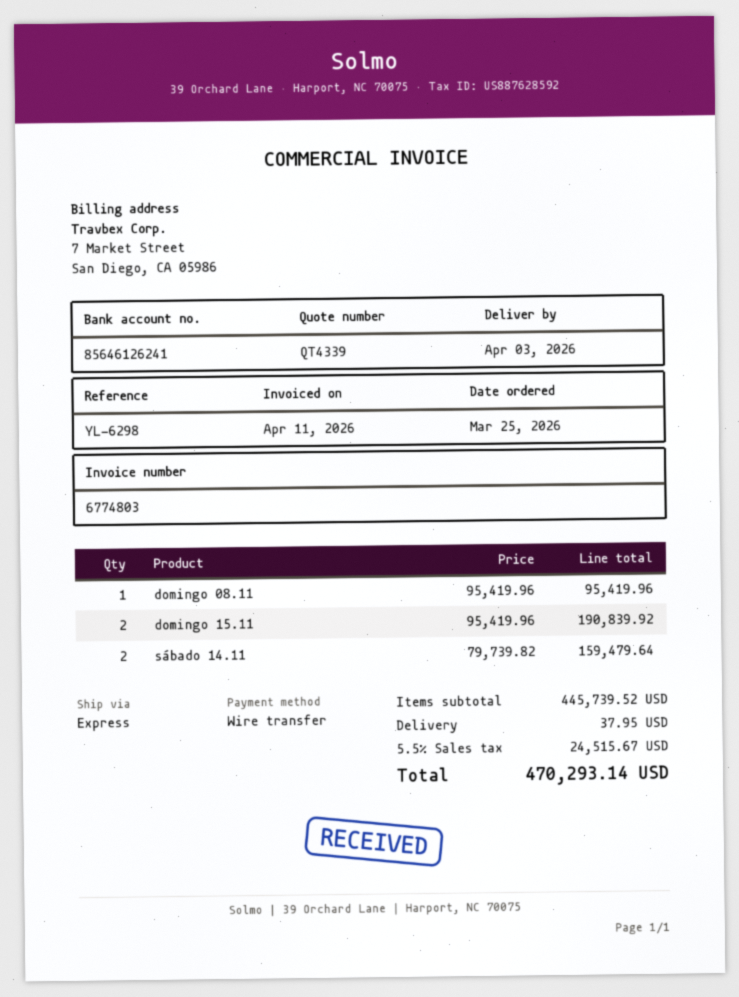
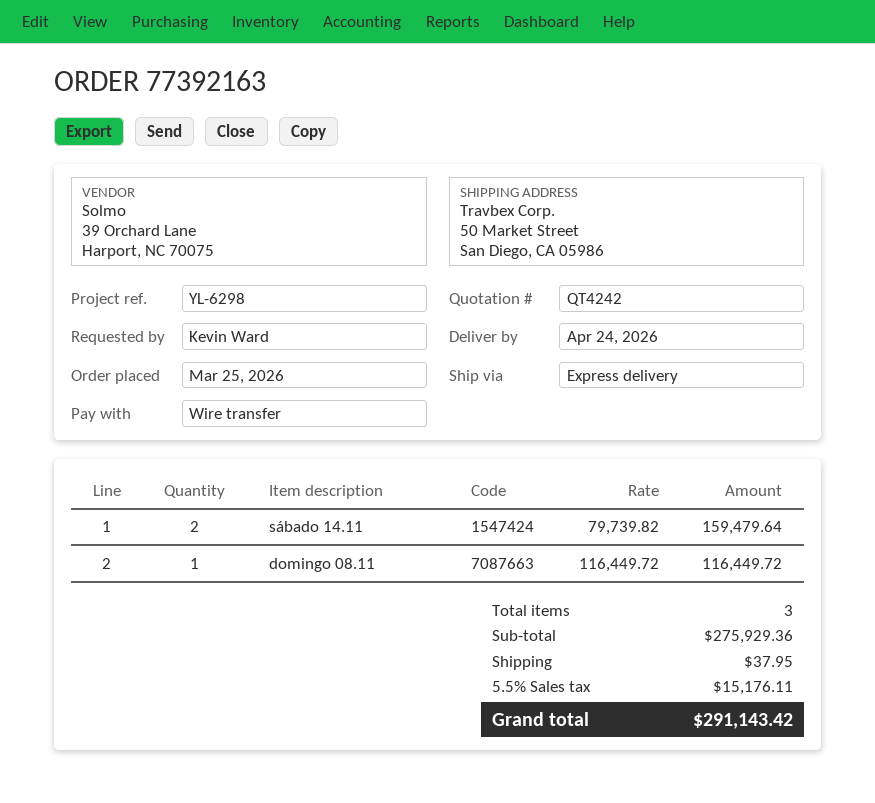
quote number: QT4339 -> QT4242
delivery date: 2026-04-03 -> 2026-04-24
domingo 08.11: 1 x 95419.96 = 95419.96 -> 1 x 116449.72 = 116449.72
domingo 15.11: 2 x 95419.96 = 190839.92 -> none
subtotal: 445739.52 -> 275929.36
tax: 5.5% = 24515.67 -> 5.5% = 15176.11
total: 470293.14 -> 291143.42

